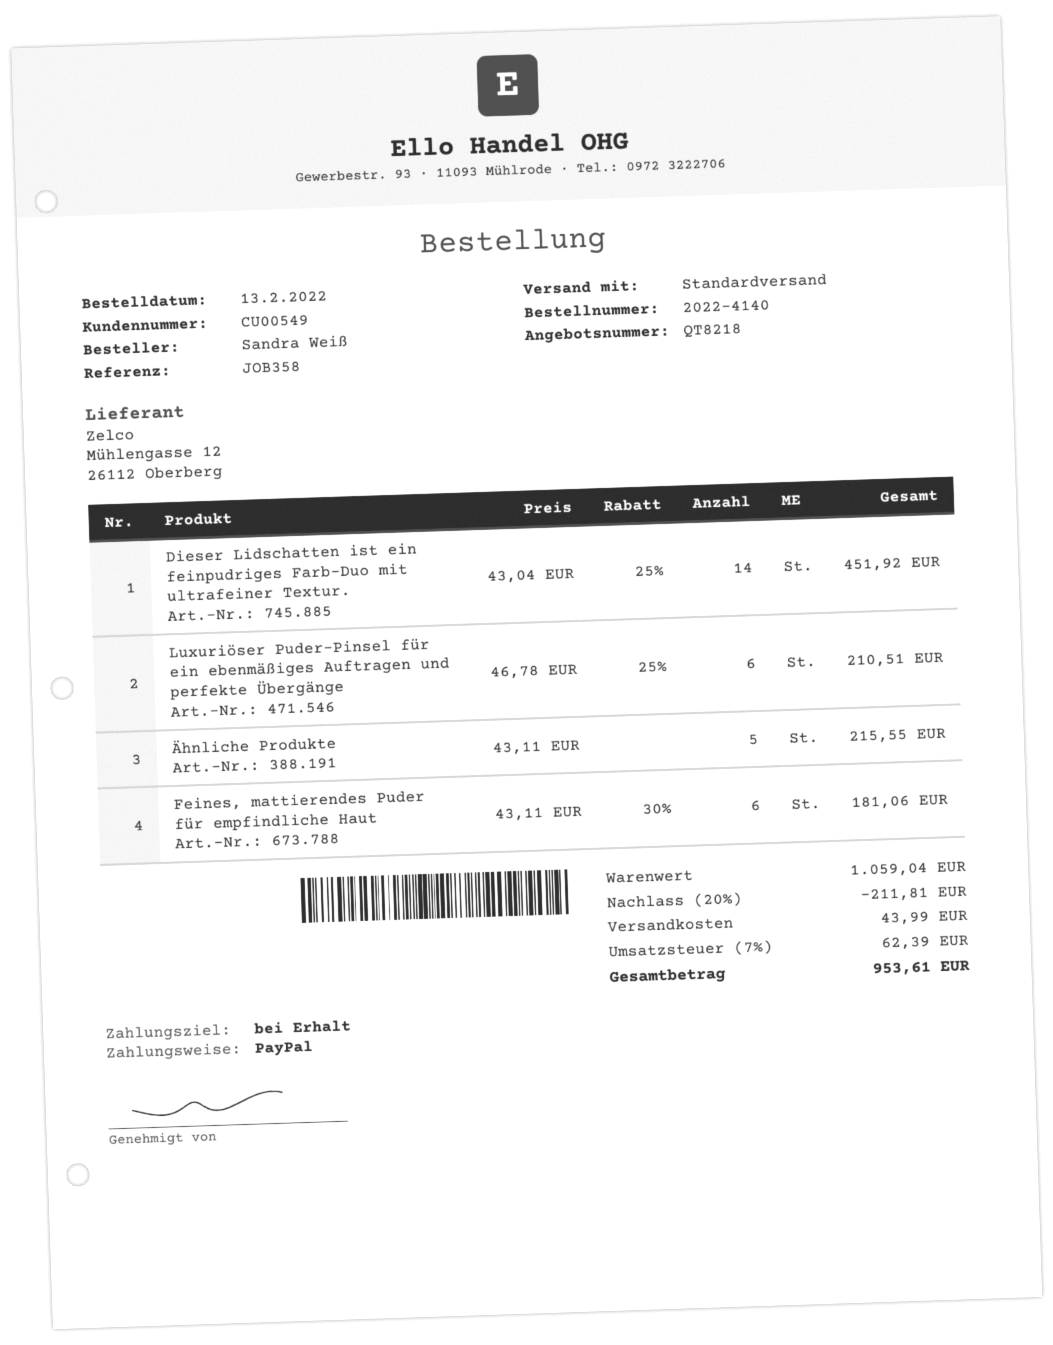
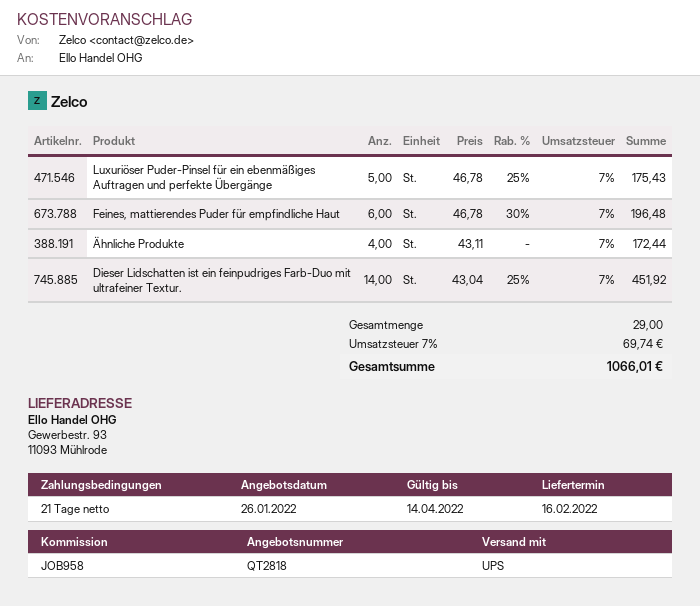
quote number: QT8218 -> QT2818
payment terms: on receipt -> 21 days
reference: JOB358 -> JOB958
shipping method: standard -> UPS
Luxuriöser Puder-Pinsel für ein ebenmäßiges Auftragen und perfekte Übergänge: 6 x 46.78 - 25% = 210.51 -> 5 x 46.78 - 25% = 175.43
Ähnliche Produkte: 5 x 43.11 = 215.55 -> 4 x 43.11 = 172.44
Feines, mattierendes Puder für empfindliche Haut: 6 x 43.11 - 30% = 181.06 -> 6 x 46.78 - 30% = 196.48
discount: 20% = 211.81 -> none
shipping: 43.99 -> none
tax: 7% = 62.39 -> 7% = 69.74
total: 953.61 -> 1066.01

